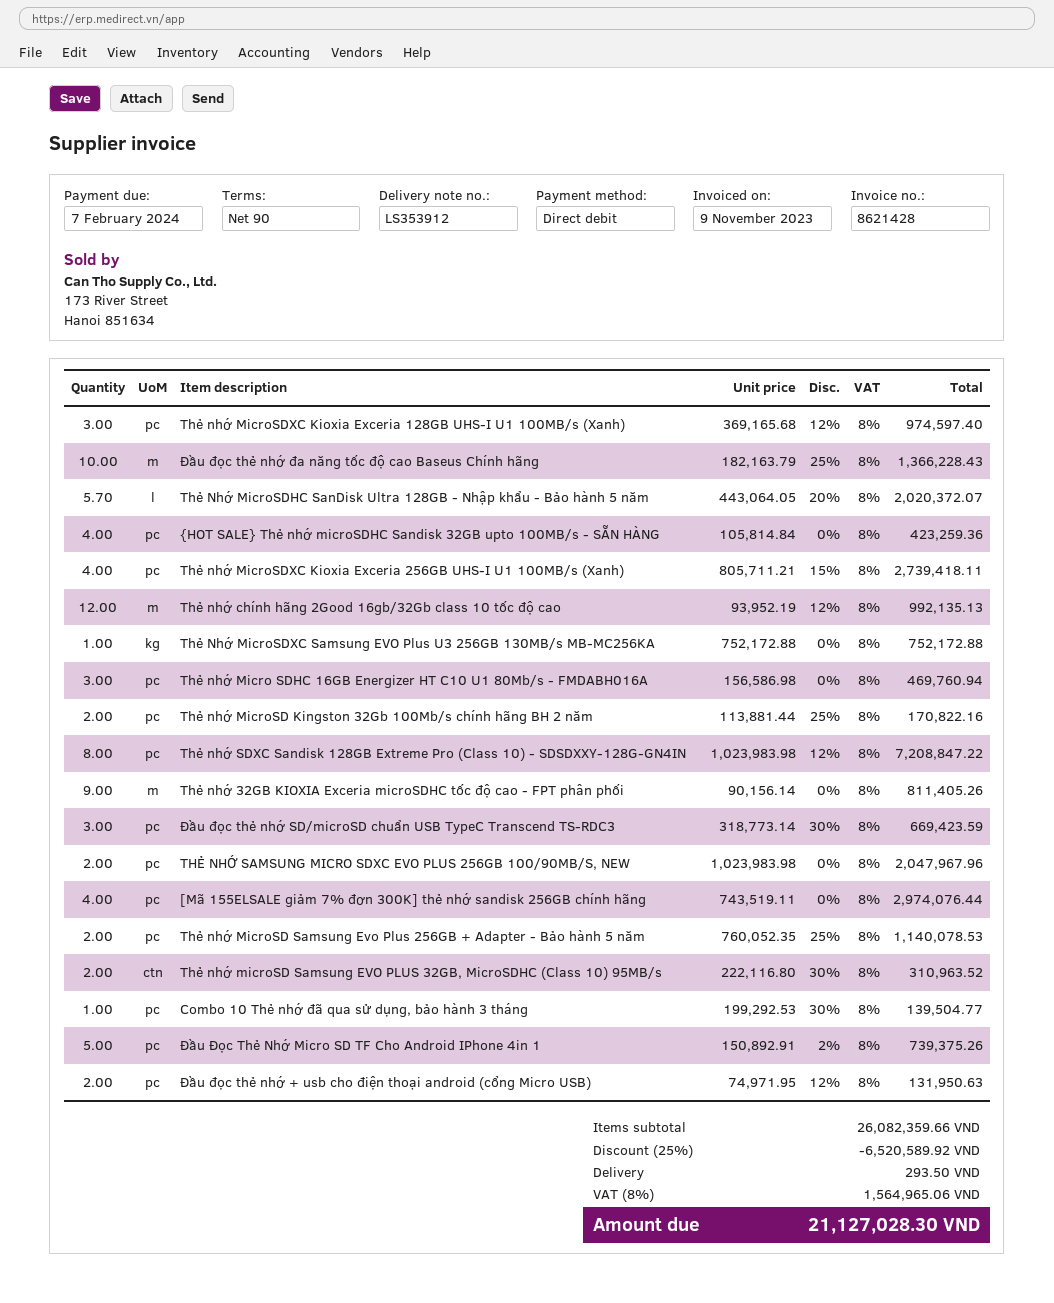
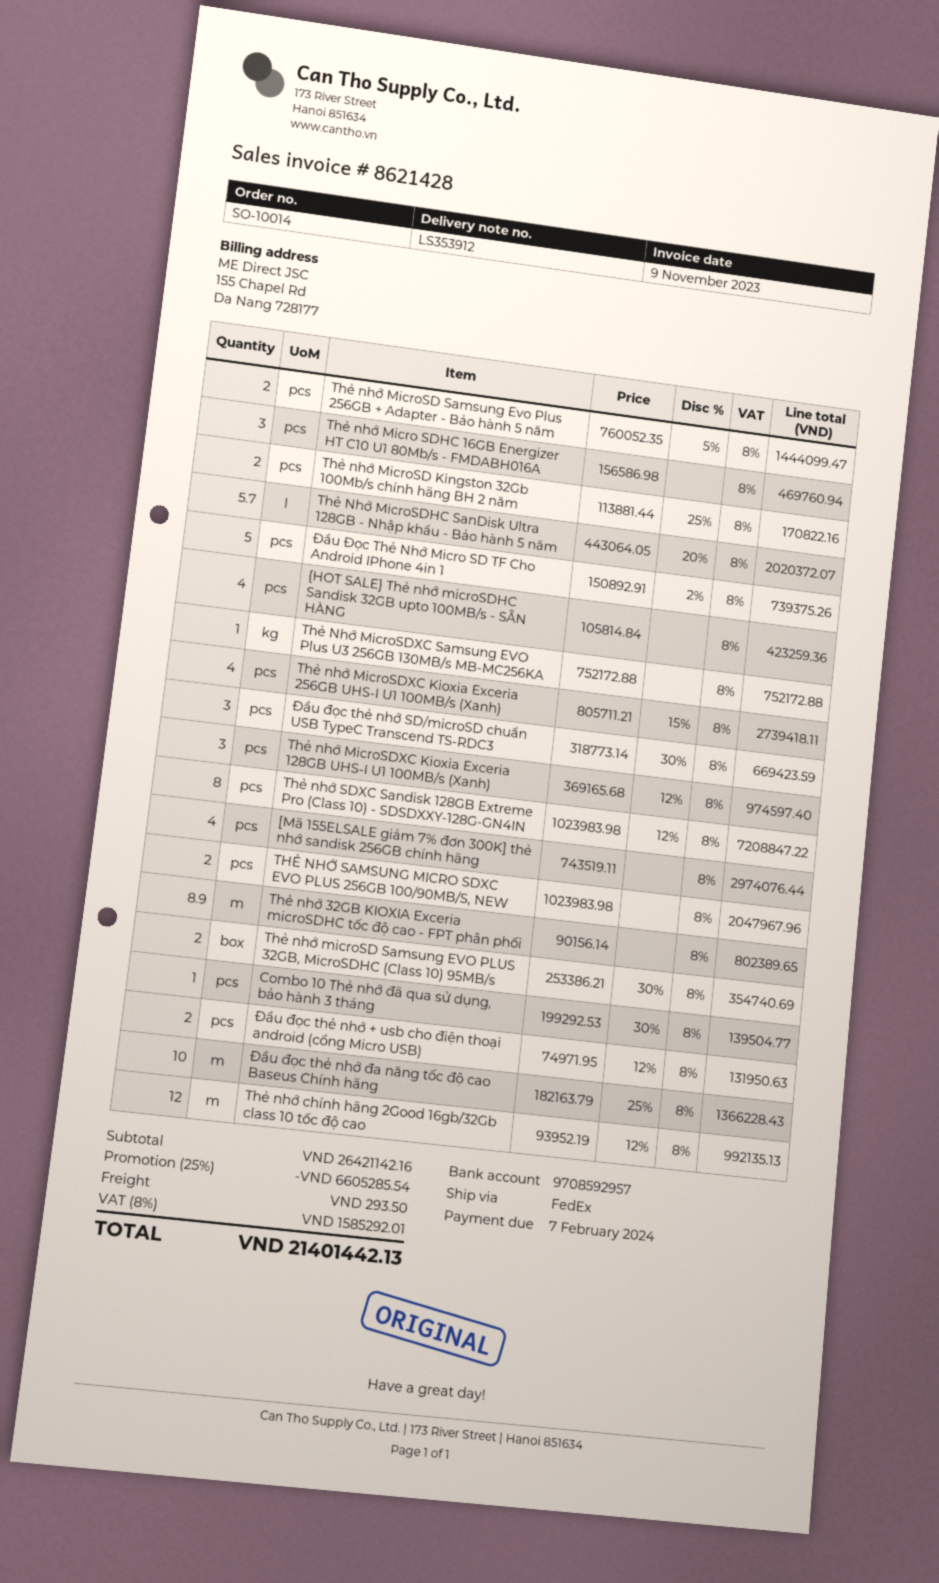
Thẻ nhớ 32GB KIOXIA Exceria microSDHC tốc độ cao - FPT phân phối: 9 x 90156.14 = 811405.26 -> 8.9 x 90156.14 = 802389.65
Thẻ nhớ MicroSD Samsung Evo Plus 256GB + Adapter - Bảo hành 5 năm: 2 x 760052.35 - 25% = 1140078.53 -> 2 x 760052.35 - 5% = 1444099.47
Thẻ nhớ microSD Samsung EVO PLUS 32GB, MicroSDHC (Class 10) 95MB/s: 2 x 222116.80 - 30% = 310963.52 -> 2 x 253386.21 - 30% = 354740.69
subtotal: 26082359.66 -> 26421142.16
discount: 25% = 6520589.92 -> 25% = 6605285.54
tax: 8% = 1564965.06 -> 8% = 1585292.01
total: 21127028.30 -> 21401442.13

